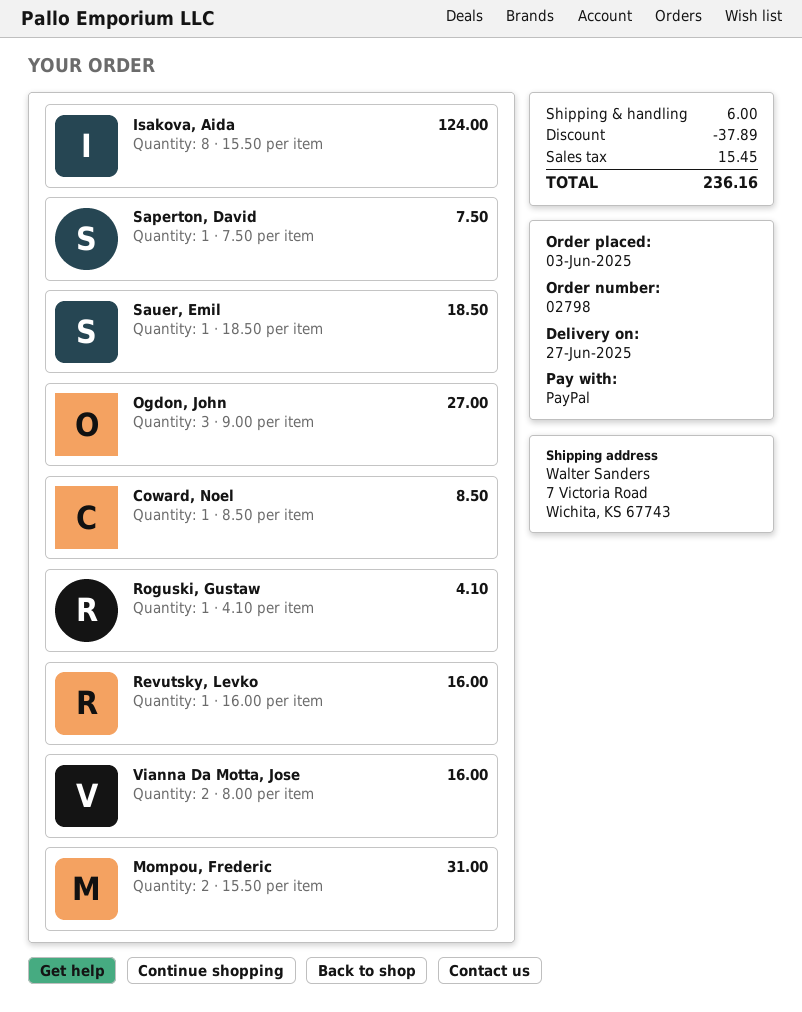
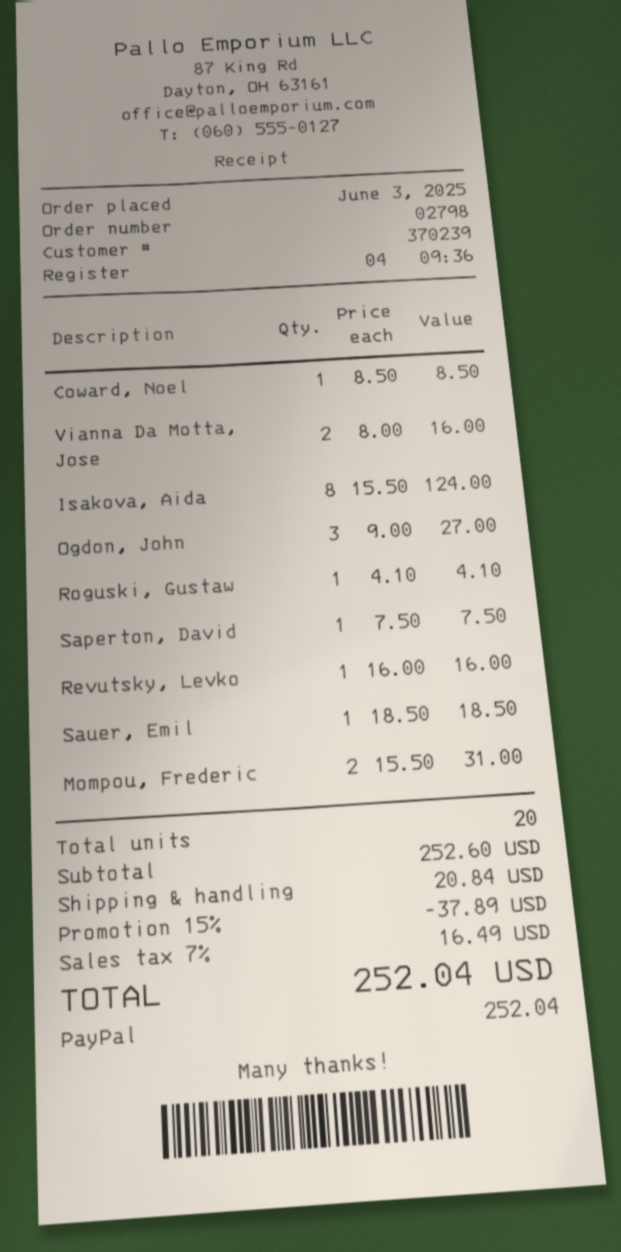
shipping: 6.00 -> 20.84
tax: 15.45 -> 16.49
total: 236.16 -> 252.04

